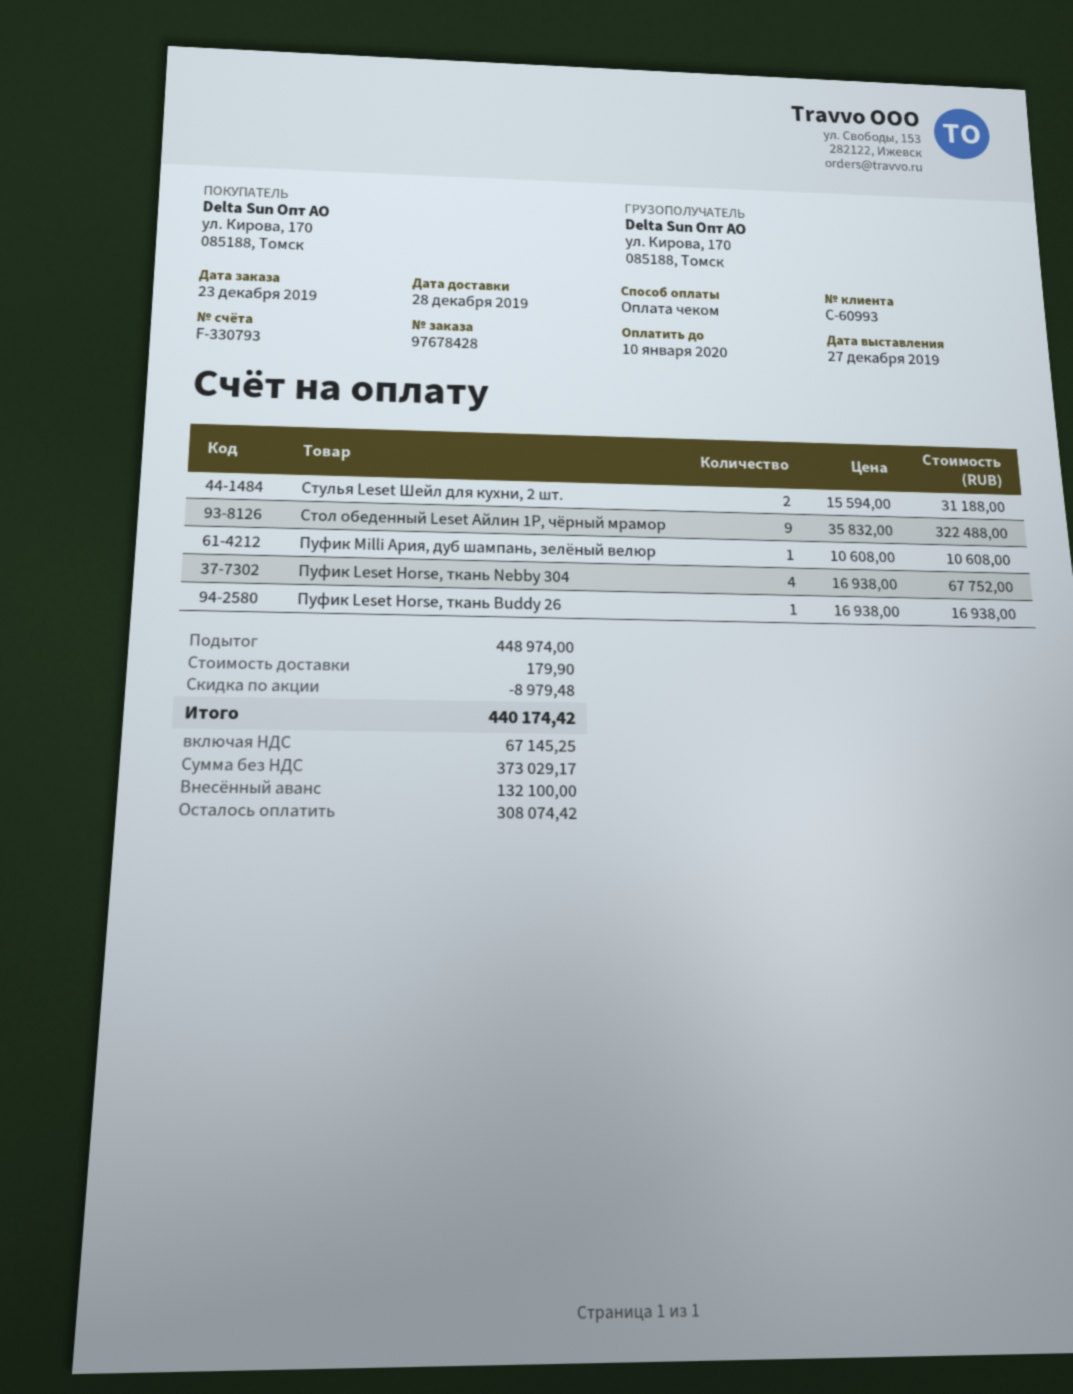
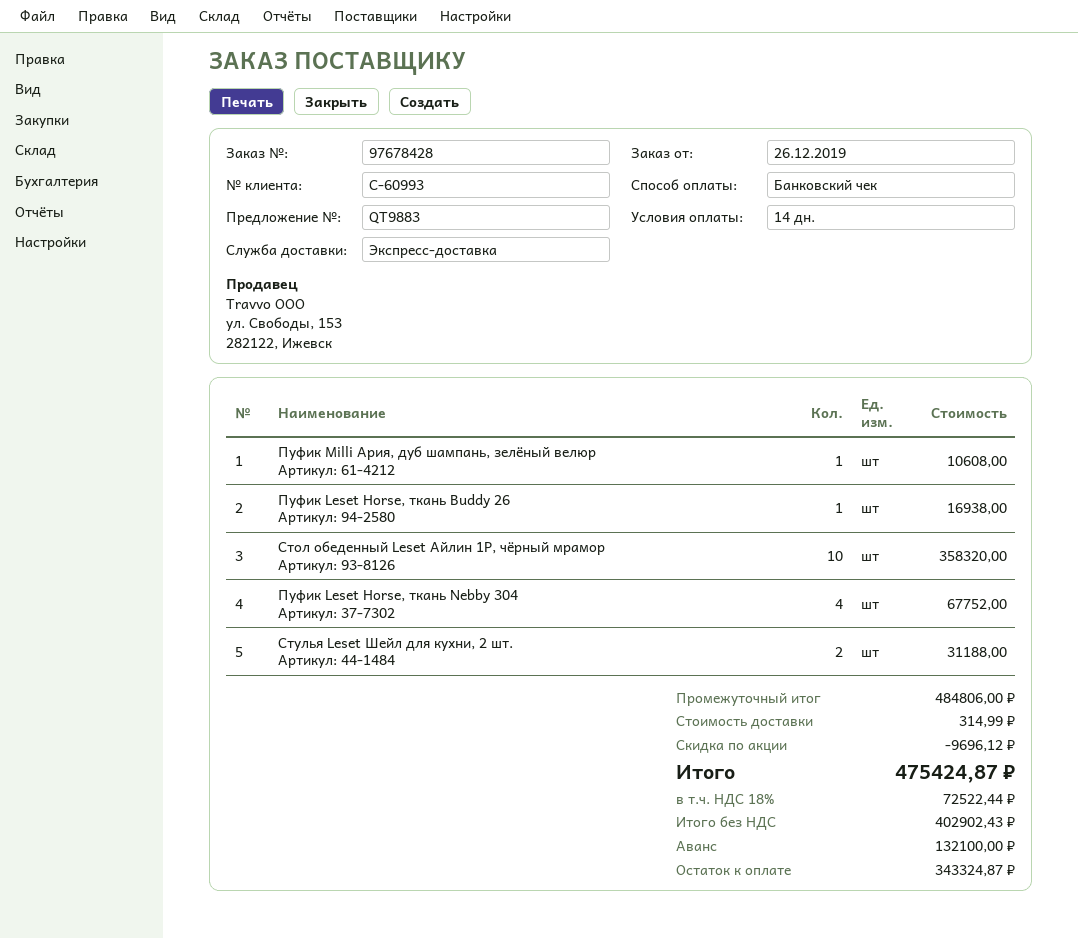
order date: 2019-12-23 -> 2019-12-26
Стол обеденный Leset Айлин 1Р, чёрный мрамор: 9 for 322488.00 -> 10 for 358320.00
subtotal: 448974.00 -> 484806.00
discount: 8979.48 -> 9696.12
shipping: 179.90 -> 314.99
net: 373029.17 -> 402902.43
tax: 67145.25 -> 72522.44
total: 440174.42 -> 475424.87
balance: 308074.42 -> 343324.87

